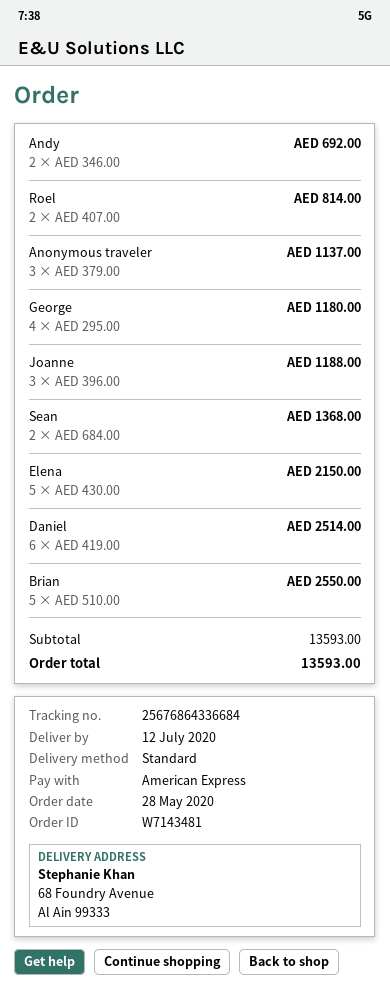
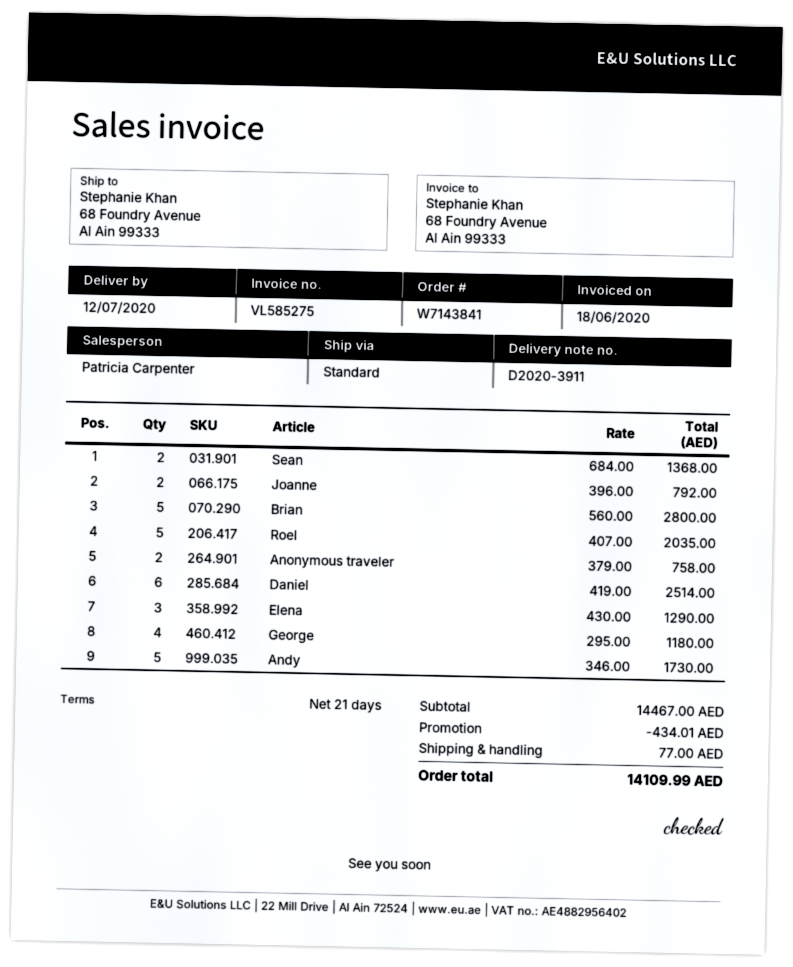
order number: W7143481 -> W7143841
Andy: 2 x 346.00 = 692.00 -> 5 x 346.00 = 1730.00
Roel: 2 x 407.00 = 814.00 -> 5 x 407.00 = 2035.00
Anonymous traveler: 3 x 379.00 = 1137.00 -> 2 x 379.00 = 758.00
Joanne: 3 x 396.00 = 1188.00 -> 2 x 396.00 = 792.00
Elena: 5 x 430.00 = 2150.00 -> 3 x 430.00 = 1290.00
Brian: 5 x 510.00 = 2550.00 -> 5 x 560.00 = 2800.00
subtotal: 13593.00 -> 14467.00
discount: none -> 434.01
shipping: none -> 77.00
total: 13593.00 -> 14109.99

